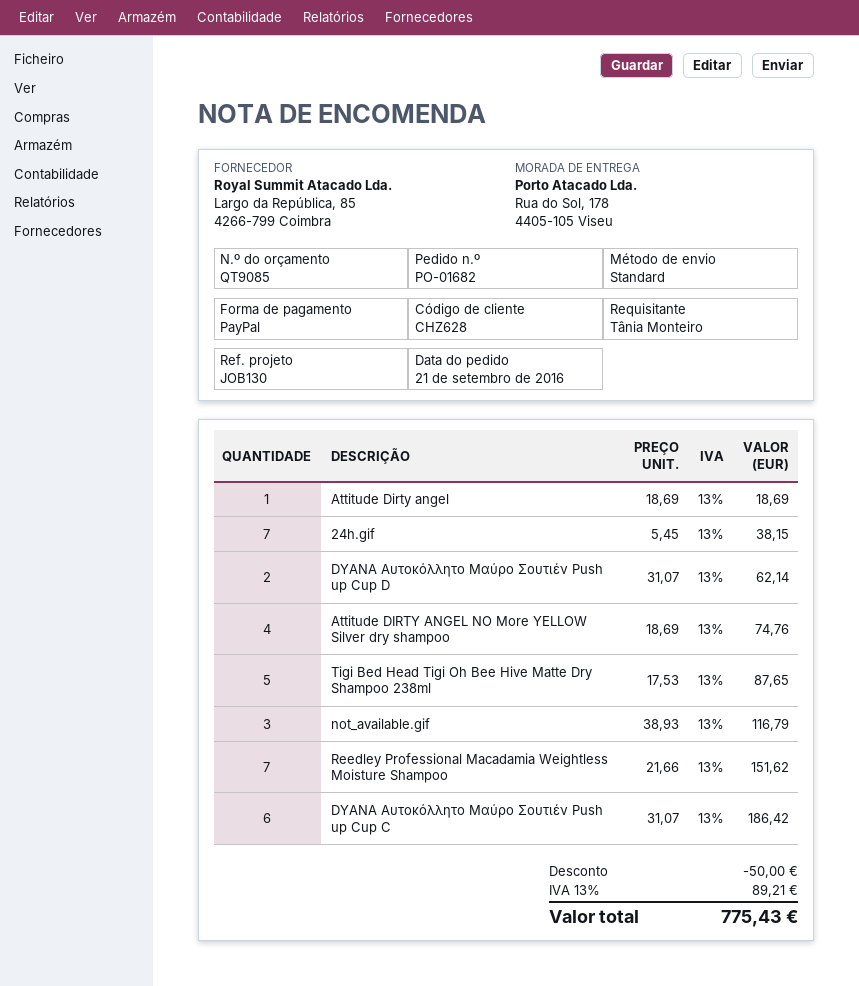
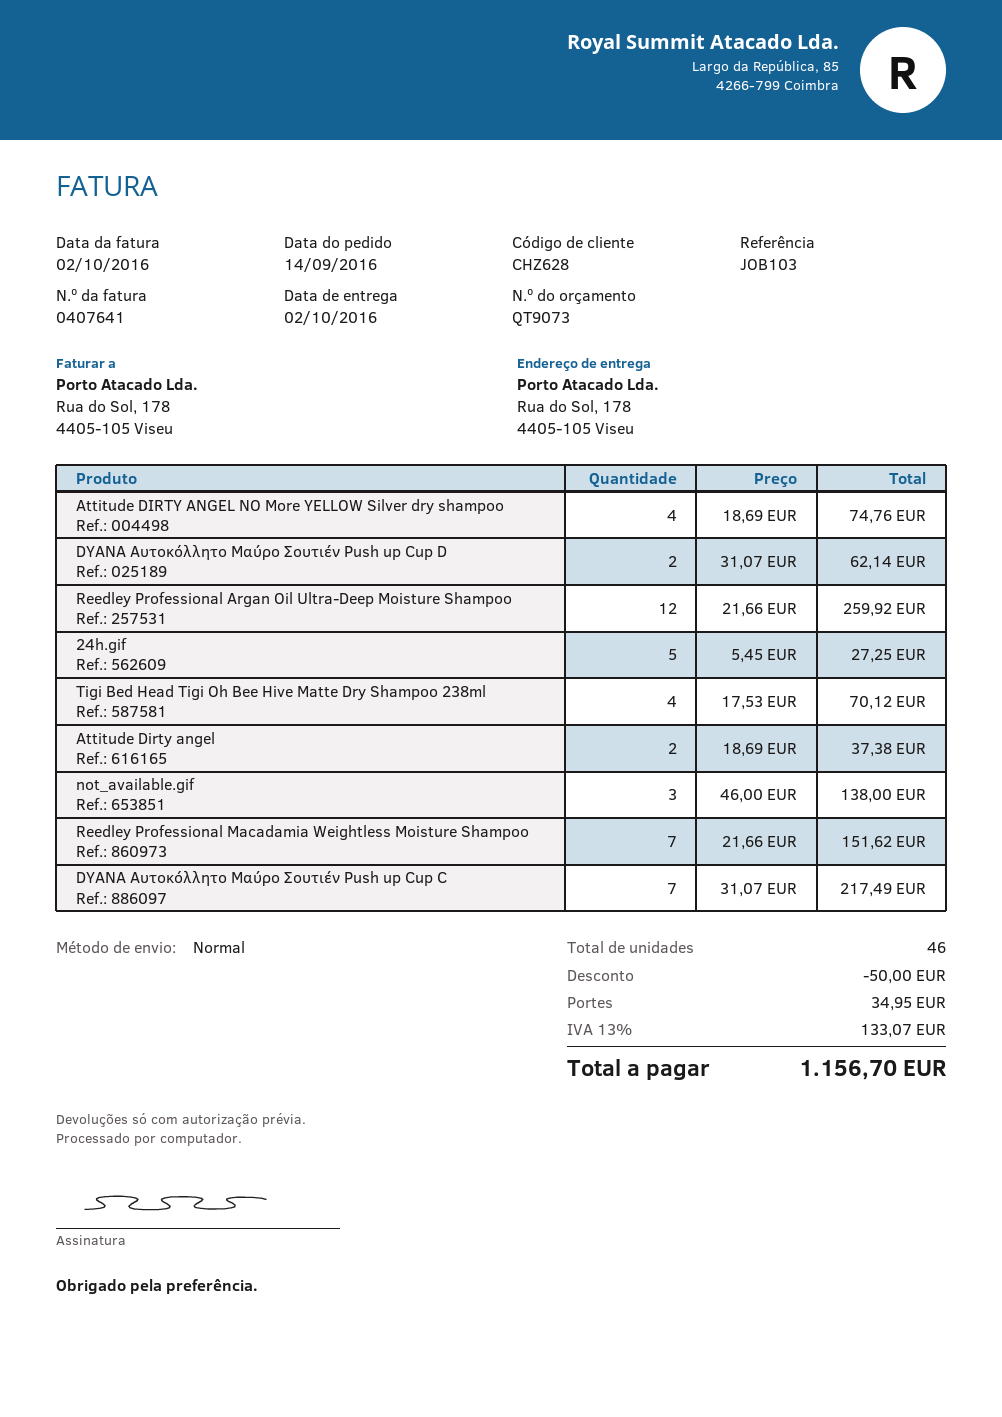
quote number: QT9085 -> QT9073
order date: 2016-09-21 -> 2016-09-14
reference: JOB130 -> JOB103
Attitude Dirty angel: 1 x 18.69 = 18.69 -> 2 x 18.69 = 37.38
24h.gif: 7 x 5.45 = 38.15 -> 5 x 5.45 = 27.25
Tigi Bed Head Tigi Oh Bee Hive Matte Dry Shampoo 238ml: 5 x 17.53 = 87.65 -> 4 x 17.53 = 70.12
not_available.gif: 3 x 38.93 = 116.79 -> 3 x 46.00 = 138.00
DYANA Αυτοκόλλητο Μαύρο Σουτιέν Push up Cup C: 6 x 31.07 = 186.42 -> 7 x 31.07 = 217.49
Reedley Professional Argan Oil Ultra-Deep Moisture Shampoo: none -> 12 x 21.66 = 259.92
shipping: none -> 34.95
tax: 13% = 89.21 -> 13% = 133.07
total: 775.43 -> 1156.70

